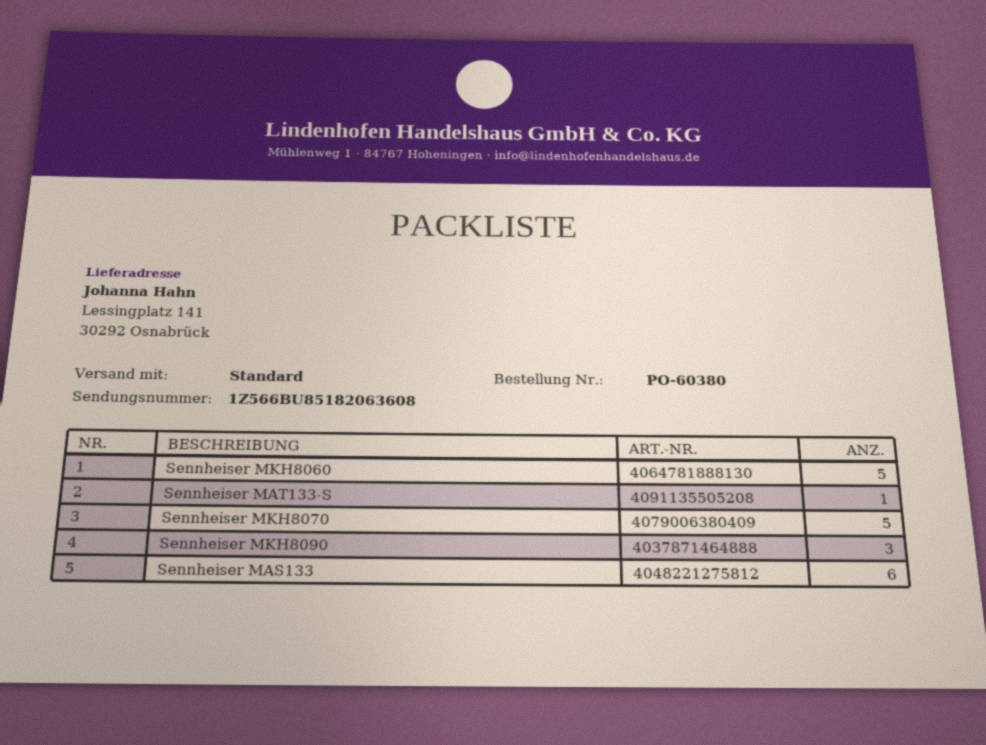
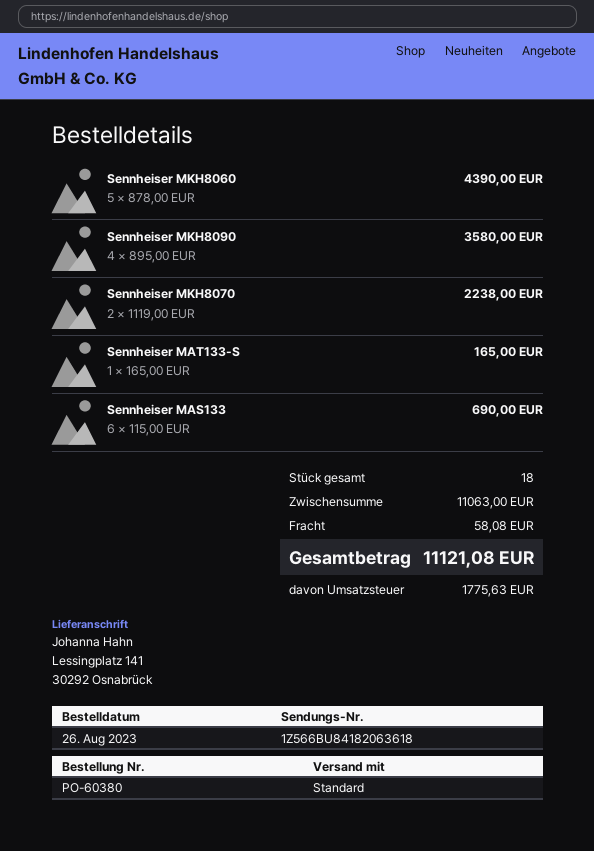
tracking number: 1Z566BU85182063608 -> 1Z566BU84182063618
Sennheiser MKH8070: 5 -> 2
Sennheiser MKH8090: 3 -> 4

